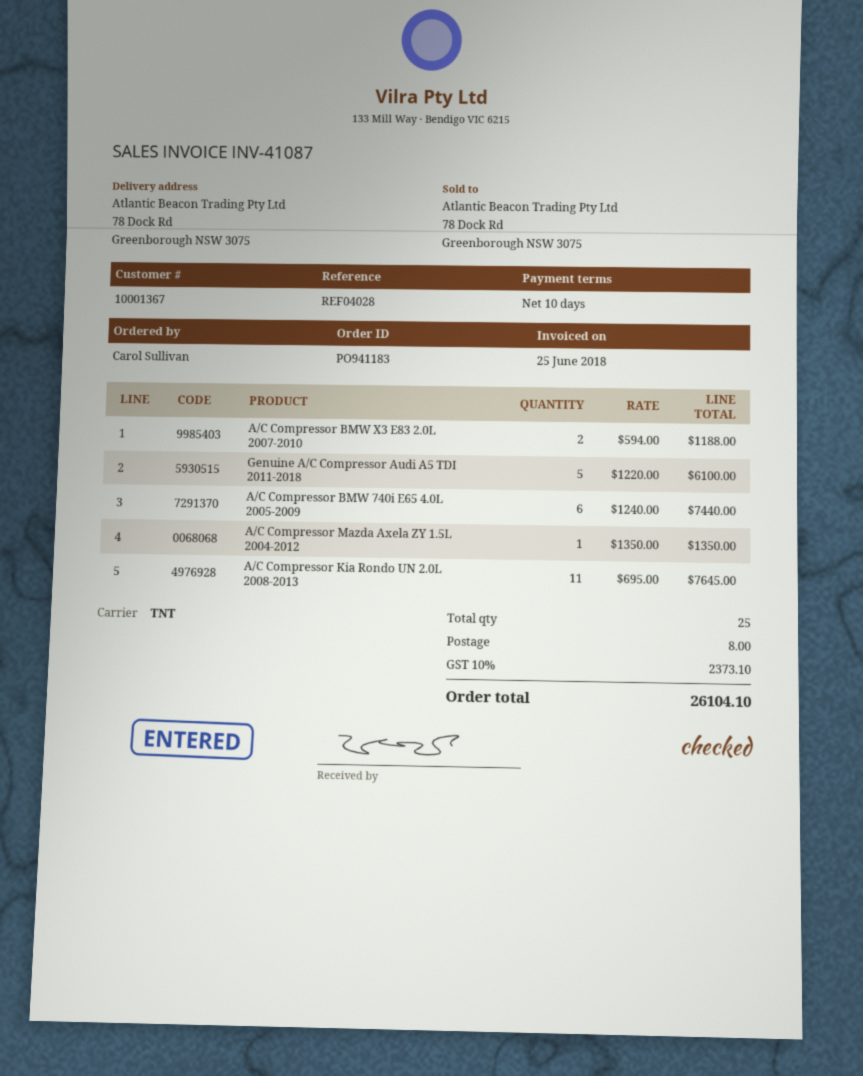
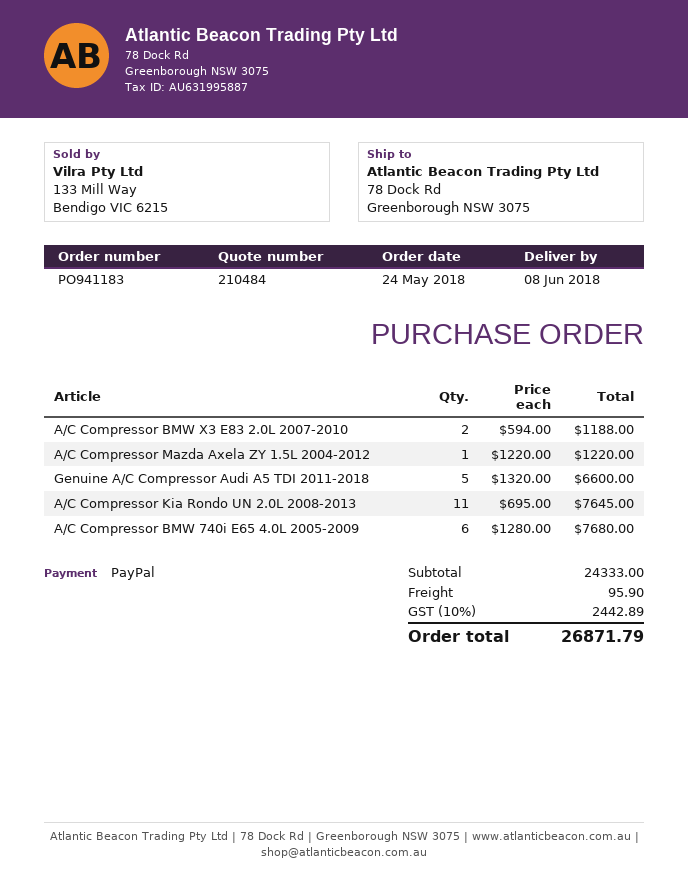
Genuine A/C Compressor Audi A5 TDI 2011-2018: 5 x 1220.00 = 6100.00 -> 5 x 1320.00 = 6600.00
A/C Compressor BMW 740i E65 4.0L 2005-2009: 6 x 1240.00 = 7440.00 -> 6 x 1280.00 = 7680.00
A/C Compressor Mazda Axela ZY 1.5L 2004-2012: 1 x 1350.00 = 1350.00 -> 1 x 1220.00 = 1220.00
shipping: 8.00 -> 95.90
tax: 10% = 2373.10 -> 10% = 2442.89
total: 26104.10 -> 26871.79

